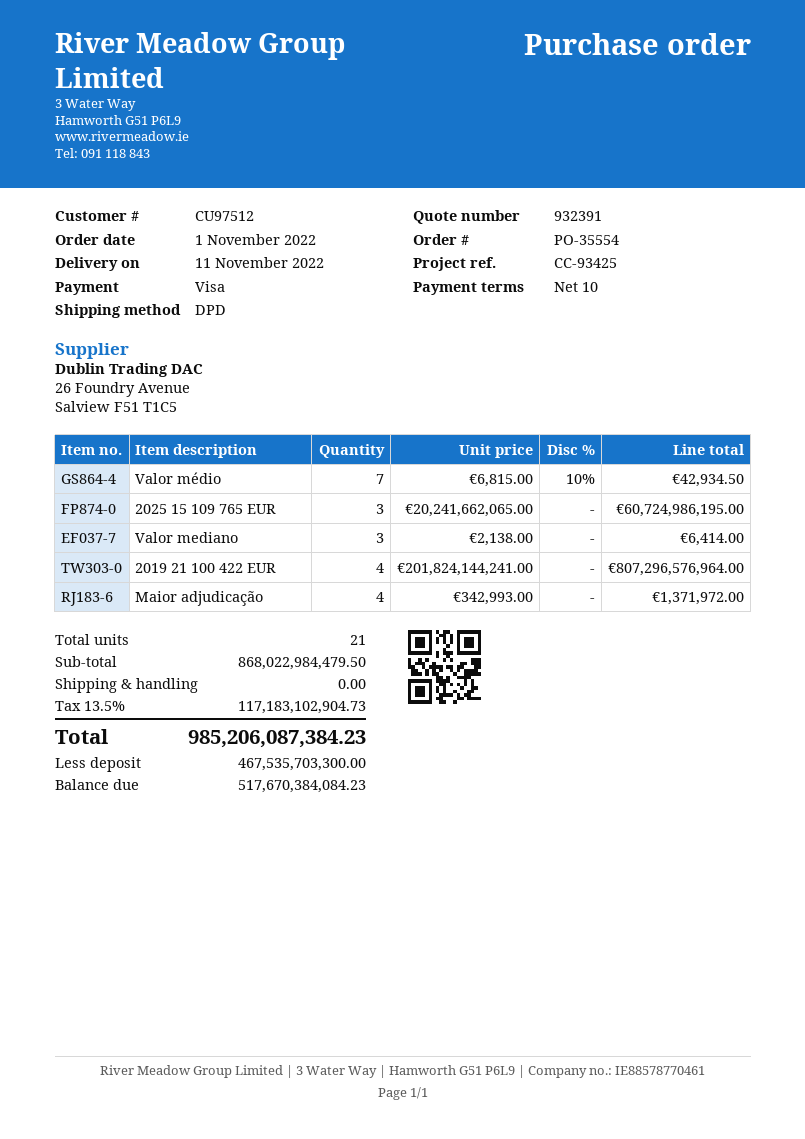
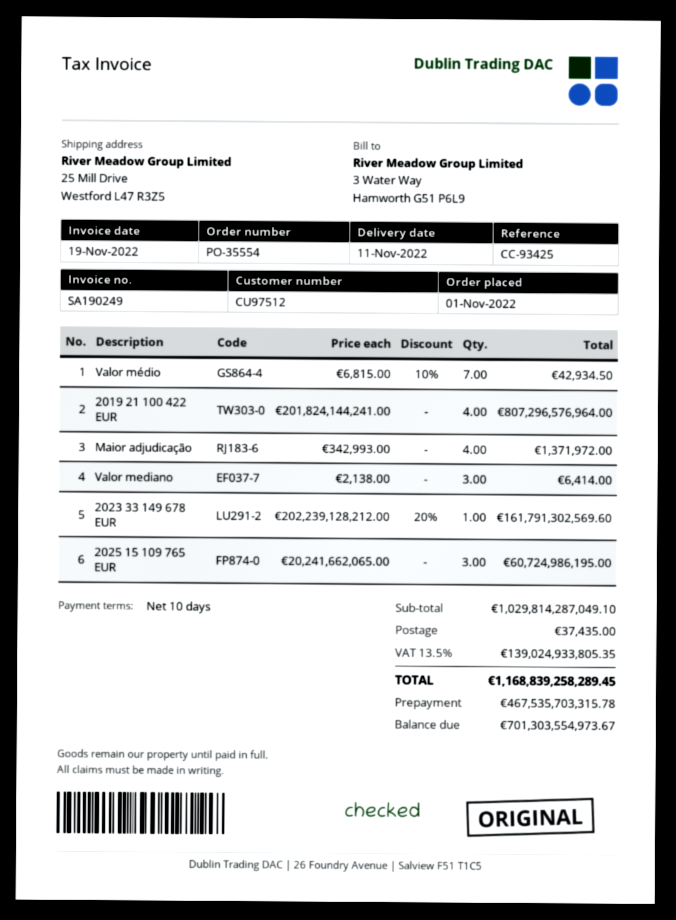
2023 33 149 678 EUR: none -> 1 x 202239128212.00 - 20% = 161791302569.60
subtotal: 868022984479.50 -> 1029814287049.10
shipping: 0.00 -> 37435.00
tax: 13.5% = 117183102904.73 -> 13.5% = 139024933805.35
total: 985206087384.23 -> 1168839258289.45
deposit: 467535703300.00 -> 467535703315.78
balance: 517670384084.23 -> 701303554973.67

